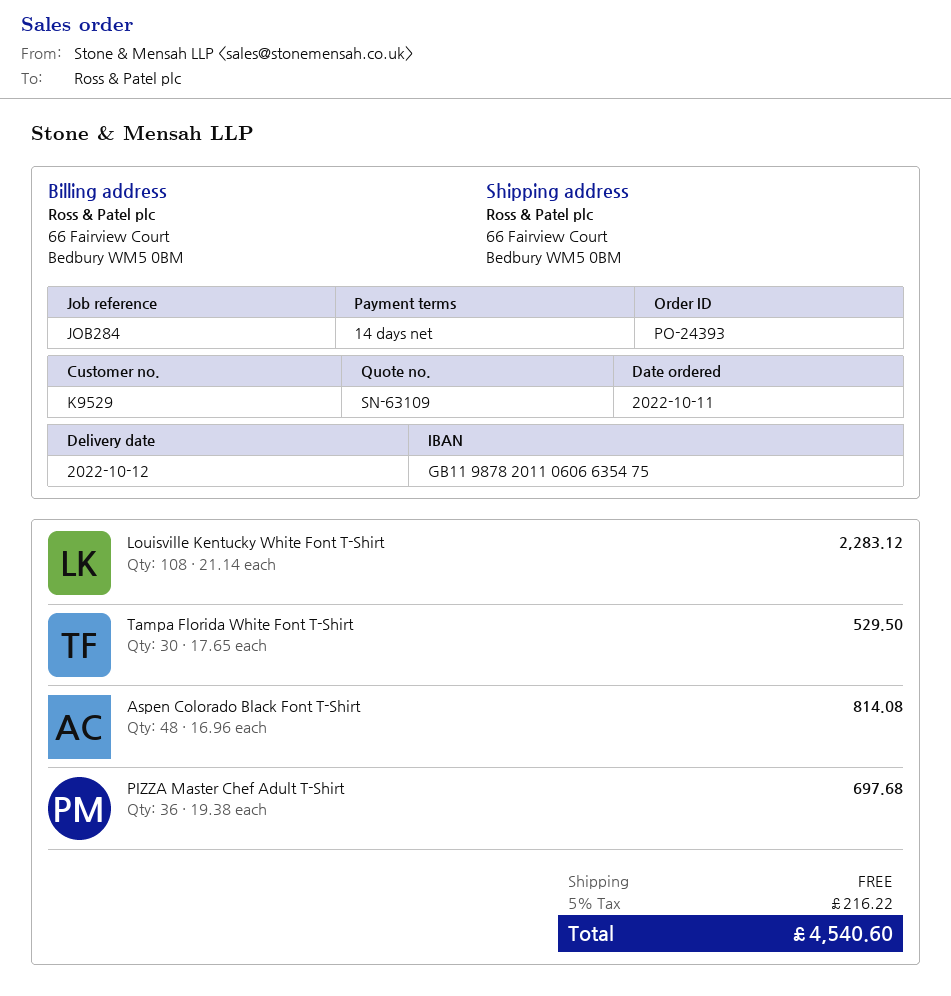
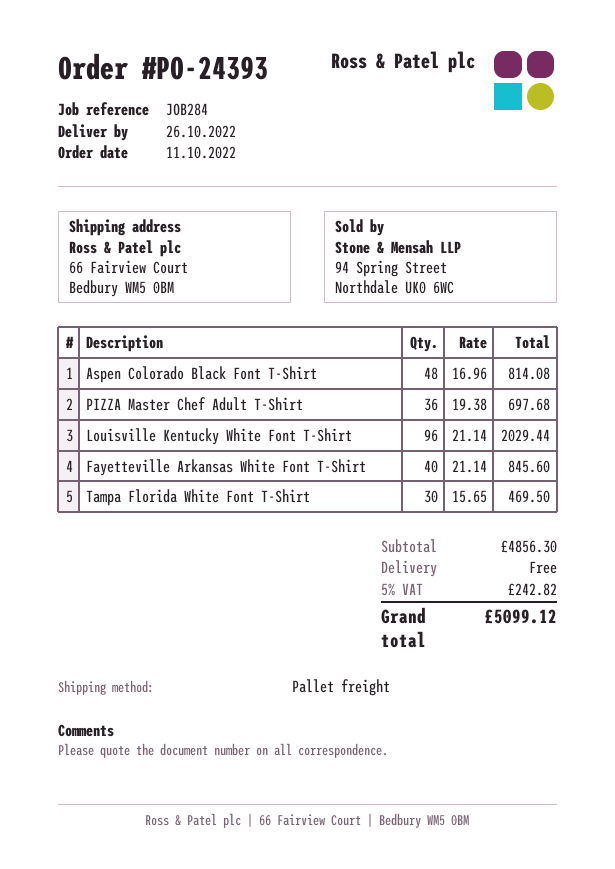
delivery date: 2022-10-12 -> 2022-10-26
Louisville Kentucky White Font T-Shirt: 108 x 21.14 = 2283.12 -> 96 x 21.14 = 2029.44
Tampa Florida White Font T-Shirt: 30 x 17.65 = 529.50 -> 30 x 15.65 = 469.50
Fayetteville Arkansas White Font T-Shirt: none -> 40 x 21.14 = 845.60
tax: 5% = 216.22 -> 5% = 242.82
total: 4540.60 -> 5099.12

